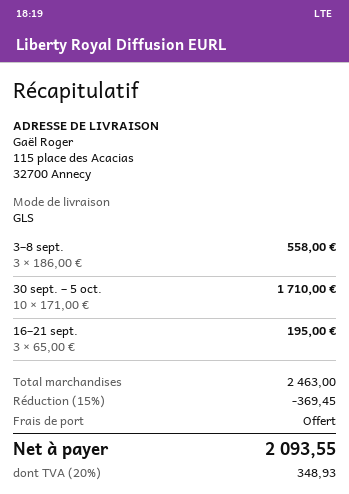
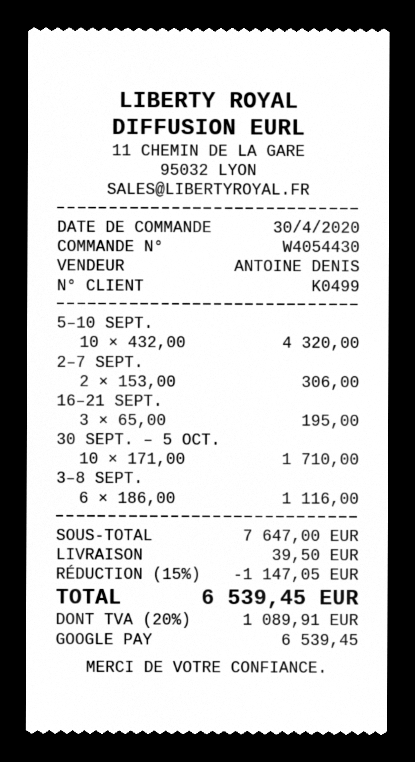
3–8 sept.: 3 x 186.00 = 558.00 -> 6 x 186.00 = 1116.00
5–10 SEPT.: none -> 10 x 432.00 = 4320.00
2–7 SEPT.: none -> 2 x 153.00 = 306.00
subtotal: 2463.00 -> 7647.00
discount: 15% = 369.45 -> 15% = 1147.05
shipping: 0.00 -> 39.50
tax: 20% = 348.93 -> 20% = 1089.91
total: 2093.55 -> 6539.45

